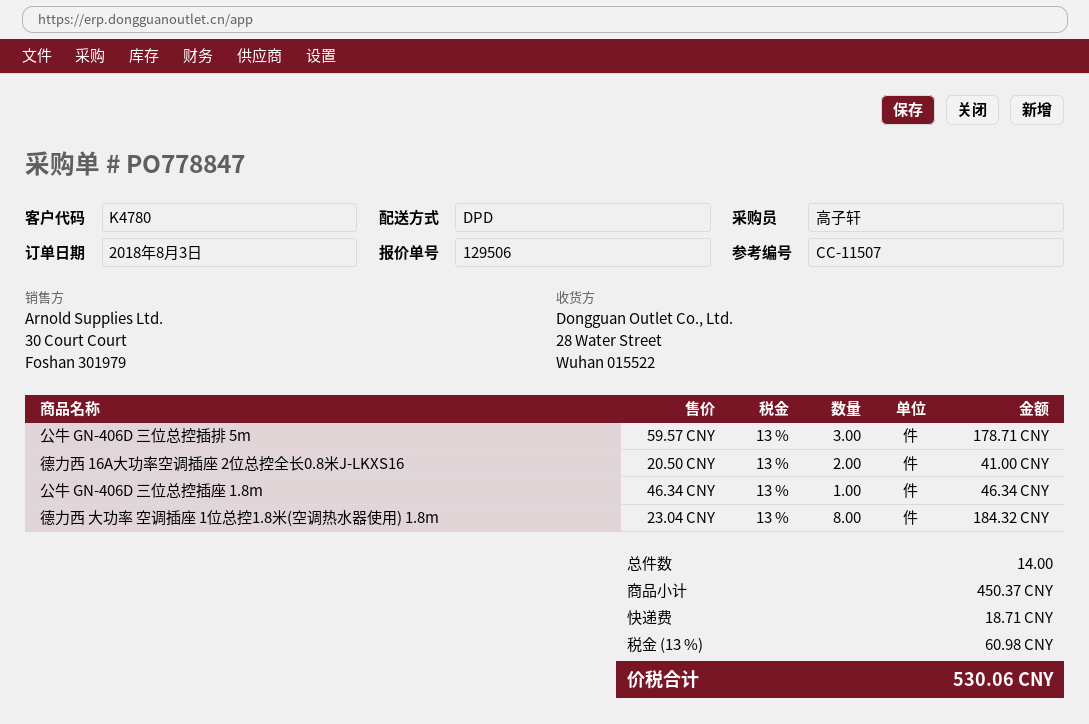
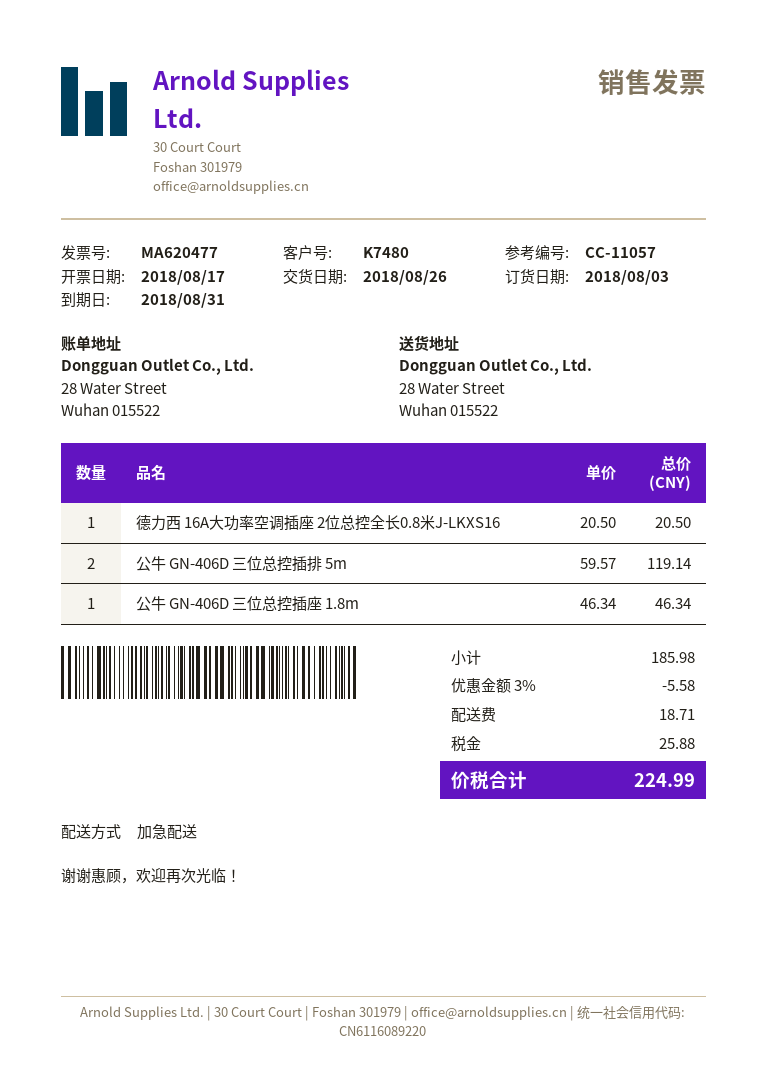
customer number: K4780 -> K7480
reference: CC-11507 -> CC-11057
shipping method: DPD -> express
公牛 GN-406D 三位总控插排 5m: 3 x 59.57 = 178.71 -> 2 x 59.57 = 119.14
德力西 16A大功率空调插座 2位总控全长0.8米J-LKXS16: 2 x 20.50 = 41.00 -> 1 x 20.50 = 20.50
德力西 大功率 空调插座 1位总控1.8米(空调热水器使用) 1.8m: 8 x 23.04 = 184.32 -> none
subtotal: 450.37 -> 185.98
discount: none -> 3% = 5.58
tax: 60.98 -> 25.88
total: 530.06 -> 224.99

